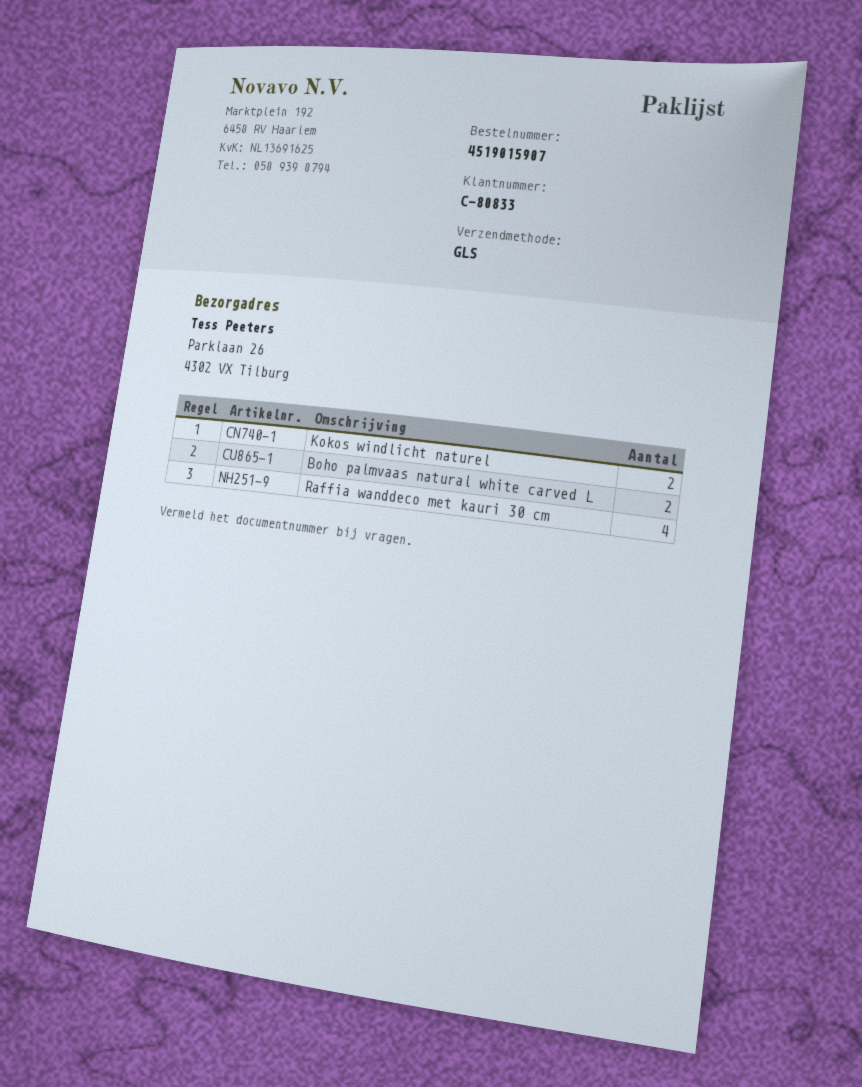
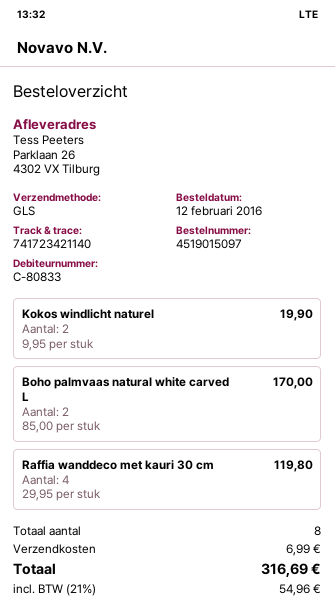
order number: 4519015907 -> 4519015097

